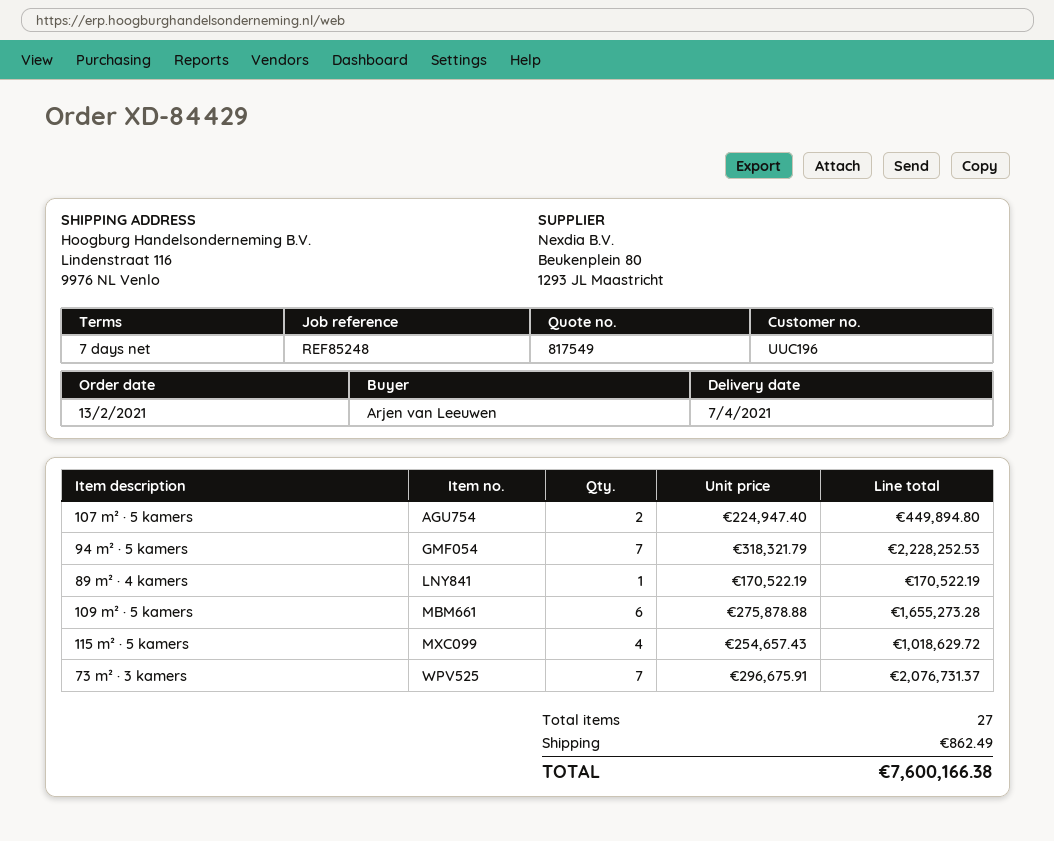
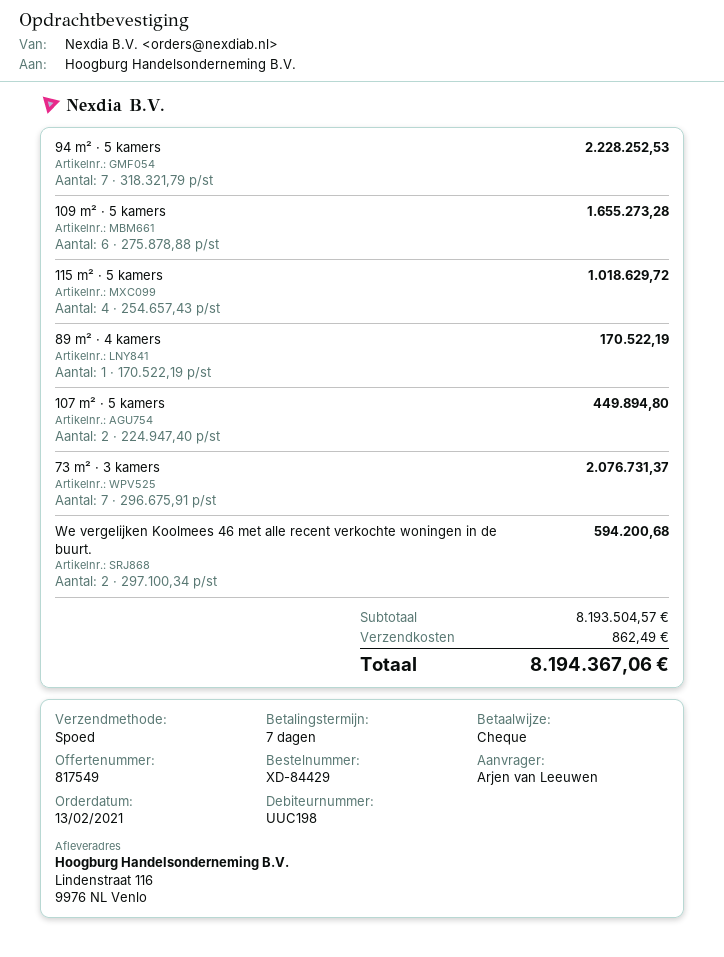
customer number: UUC196 -> UUC198
We vergelijken Koolmees 46 met alle recent verkochte woningen in de buurt.: none -> 2 x 297100.34 = 594200.68
total: 7600166.38 -> 8194367.06

